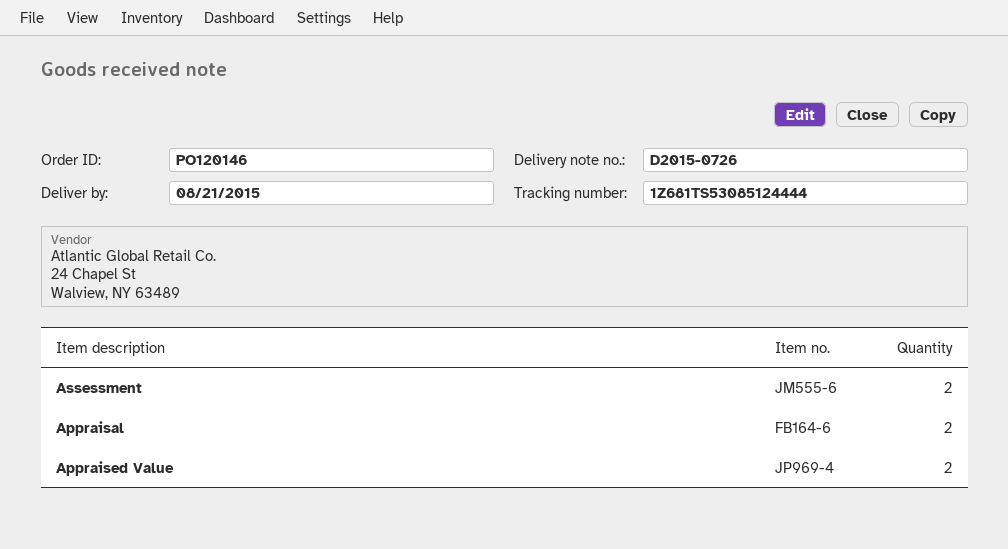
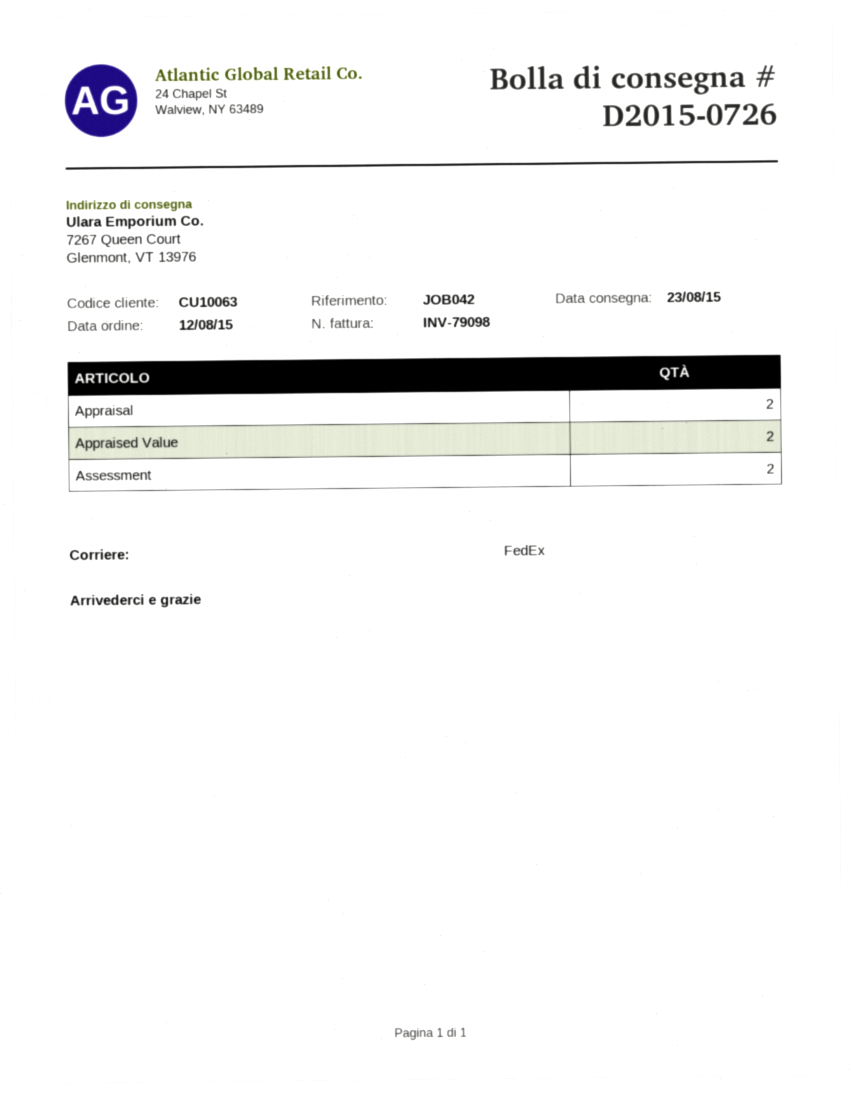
delivery date: 2015-08-21 -> 2015-08-23

